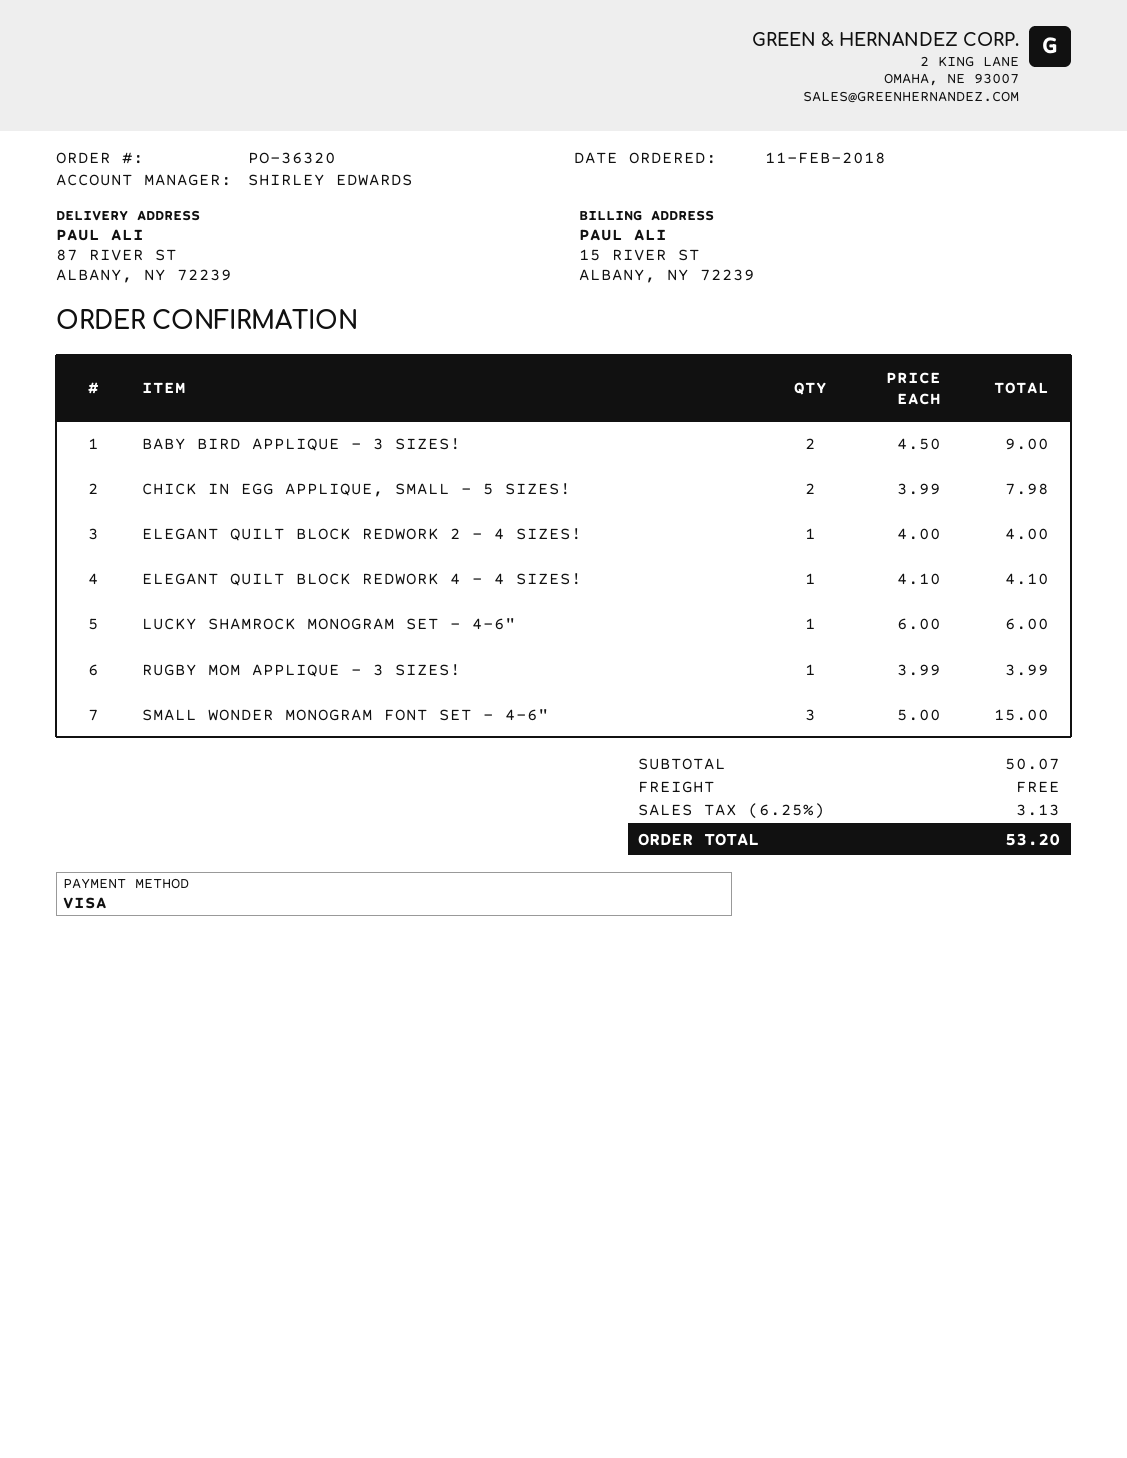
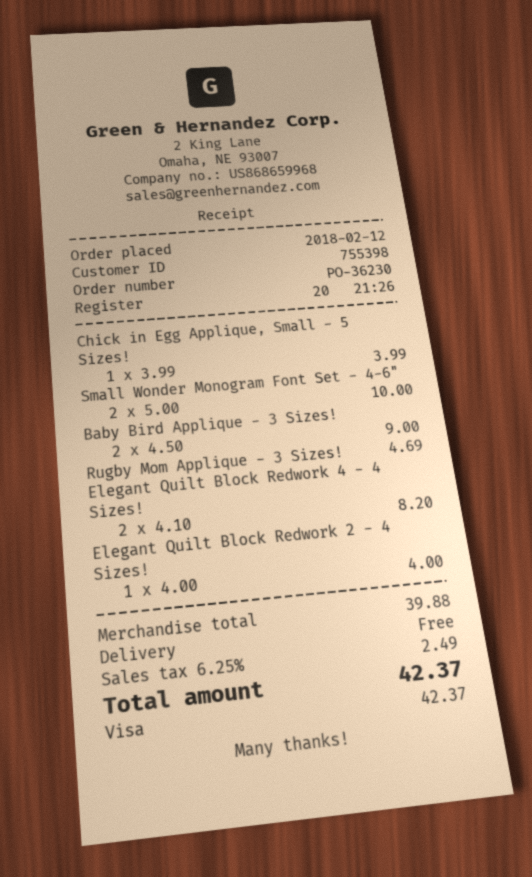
order number: PO-36320 -> PO-36230
order date: 2018-02-11 -> 2018-02-12
CHICK IN EGG APPLIQUE, SMALL - 5 SIZES!: 2 x 3.99 = 7.98 -> 1 x 3.99 = 3.99
ELEGANT QUILT BLOCK REDWORK 4 - 4 SIZES!: 1 x 4.10 = 4.10 -> 2 x 4.10 = 8.20
LUCKY SHAMROCK MONOGRAM SET - 4-6": 1 x 6.00 = 6.00 -> none
RUGBY MOM APPLIQUE - 3 SIZES!: 1 x 3.99 = 3.99 -> 1 x 4.69 = 4.69
SMALL WONDER MONOGRAM FONT SET - 4-6": 3 x 5.00 = 15.00 -> 2 x 5.00 = 10.00
subtotal: 50.07 -> 39.88
tax: 6.25% = 3.13 -> 6.25% = 2.49
total: 53.20 -> 42.37

